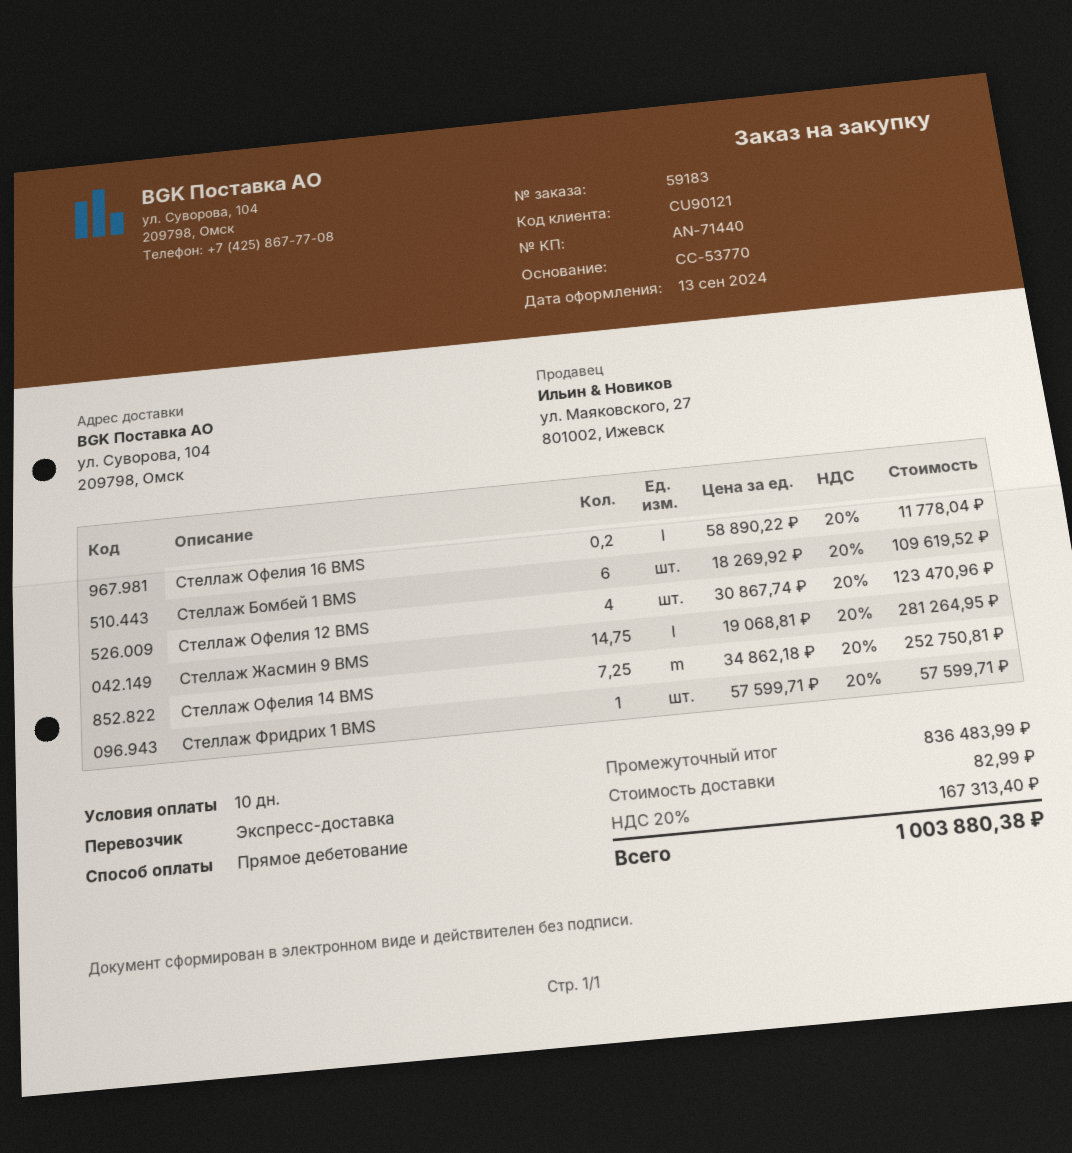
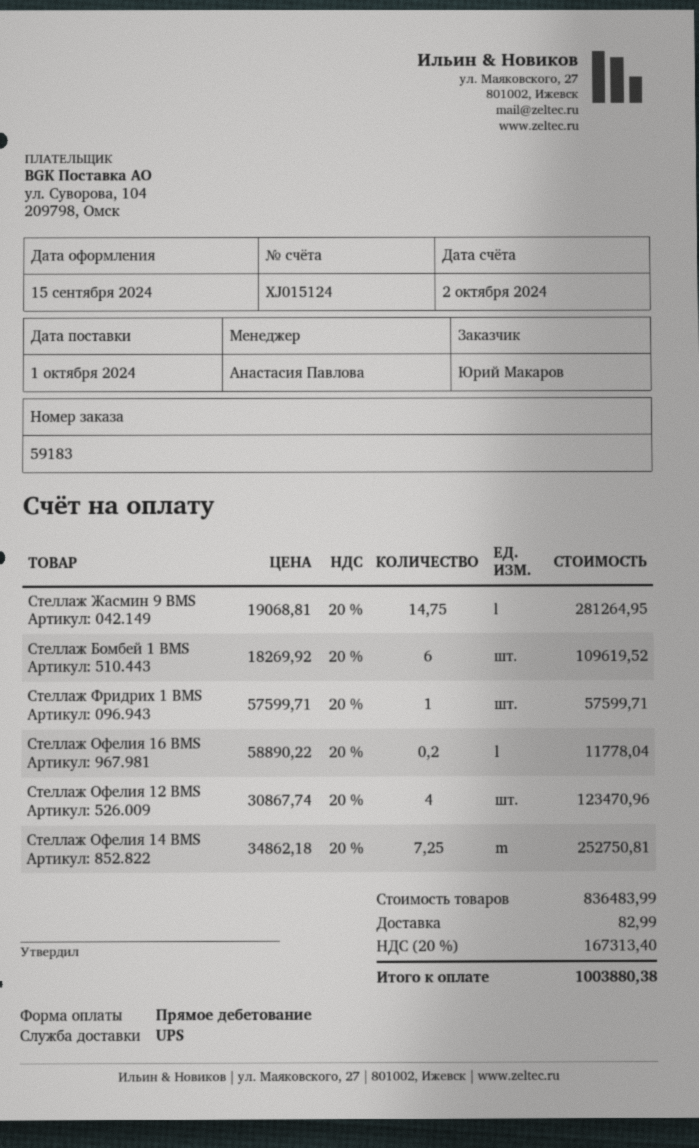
order date: 2024-09-13 -> 2024-09-15
shipping method: express -> UPS

